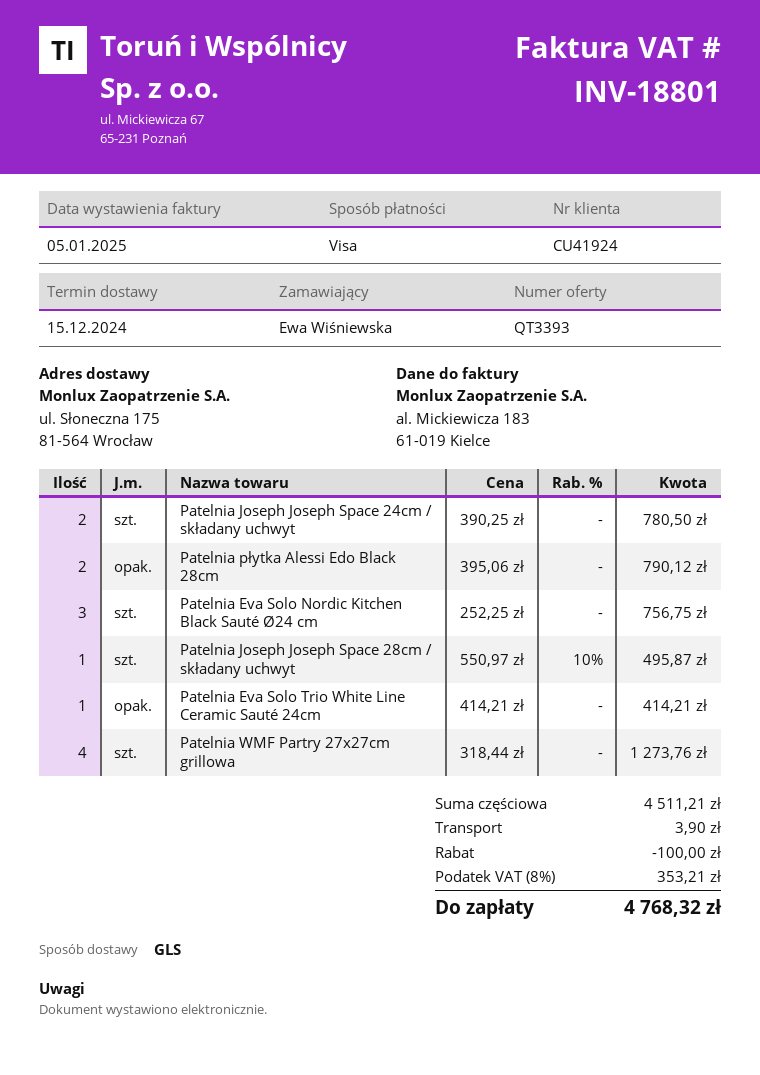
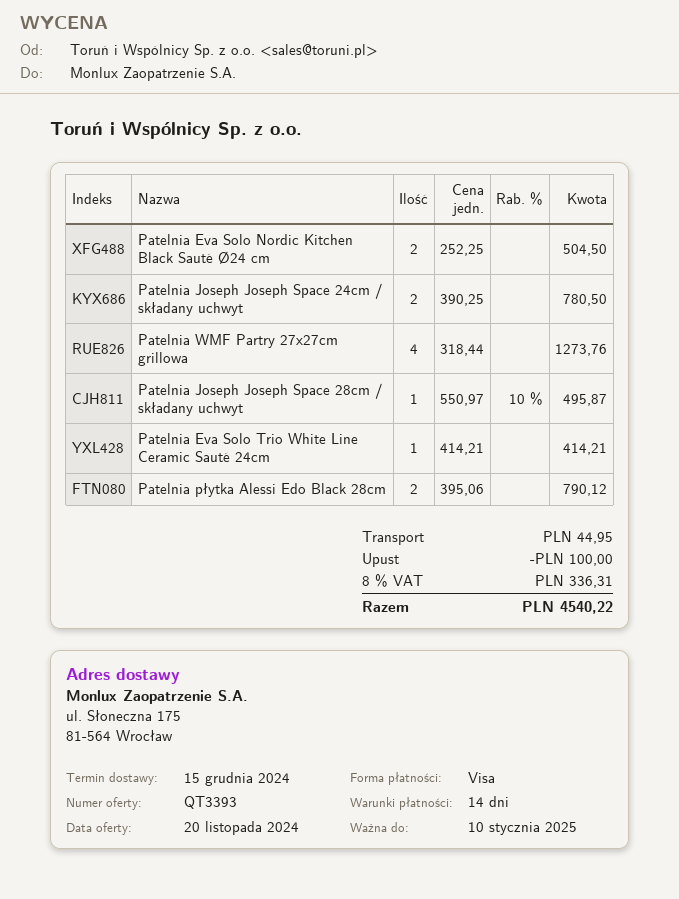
Patelnia Eva Solo Nordic Kitchen Black Sauté Ø24 cm: 3 x 252.25 = 756.75 -> 2 x 252.25 = 504.50
shipping: 3.90 -> 44.95
tax: 8% = 353.21 -> 8% = 336.31
total: 4768.32 -> 4540.22

